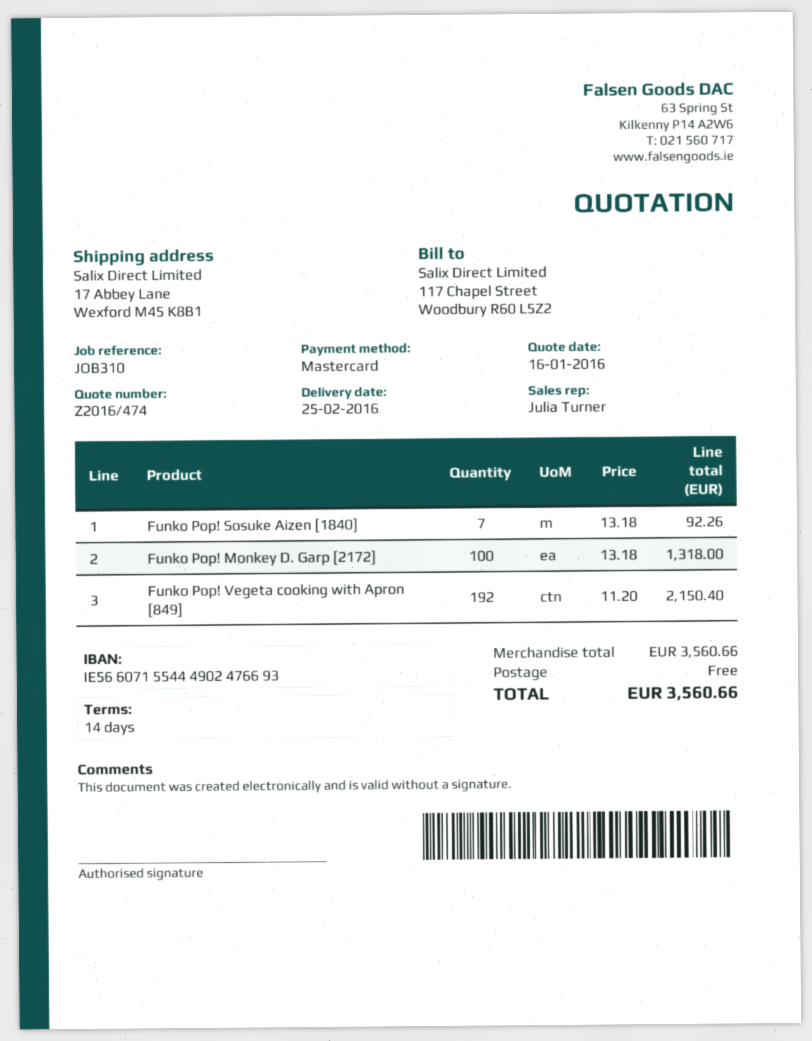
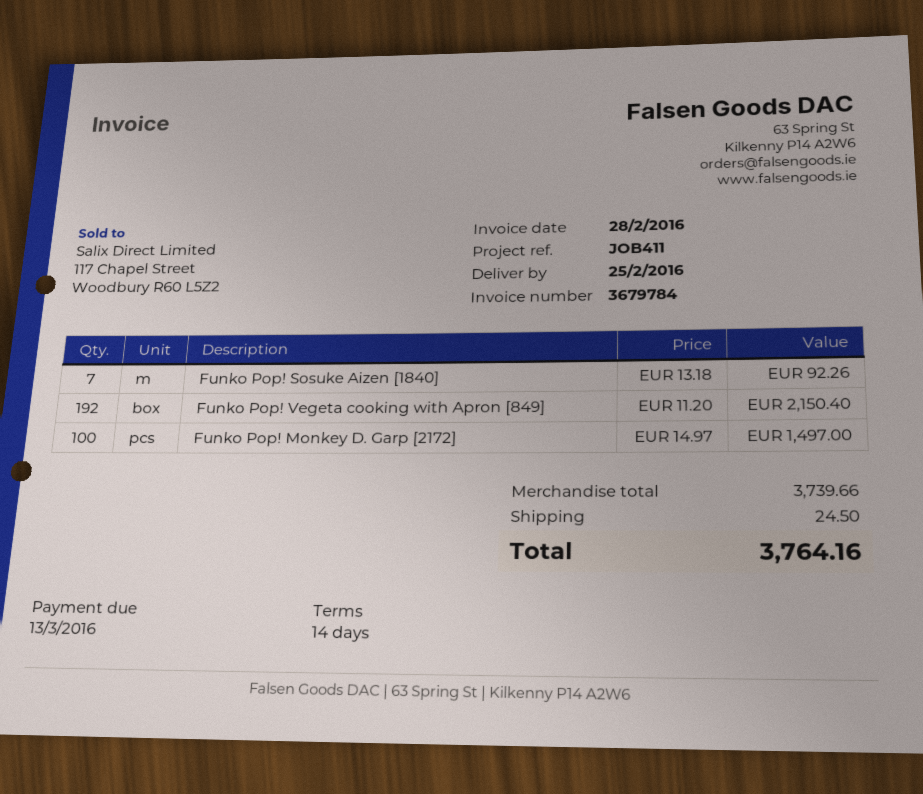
reference: JOB310 -> JOB411
Funko Pop! Monkey D. Garp [2172]: 100 x 13.18 = 1318.00 -> 100 x 14.97 = 1497.00
subtotal: 3560.66 -> 3739.66
shipping: 0.00 -> 24.50
total: 3560.66 -> 3764.16

